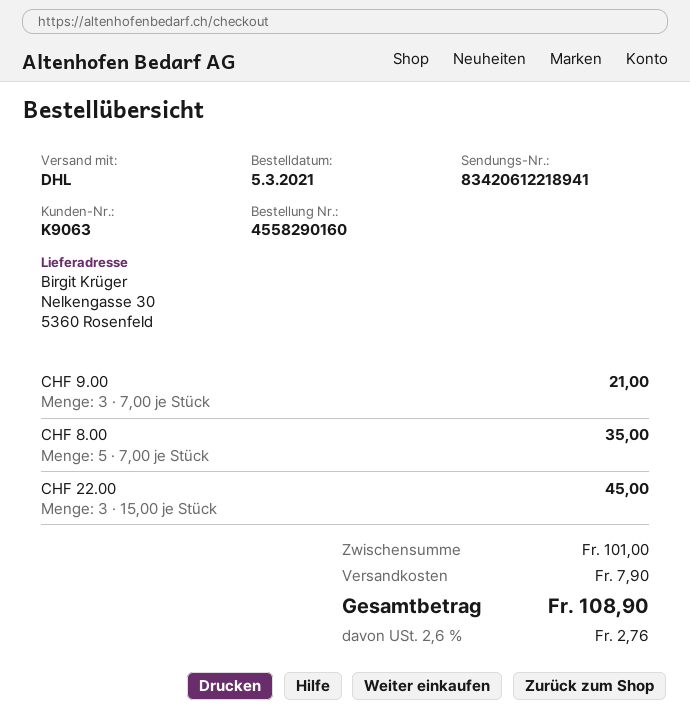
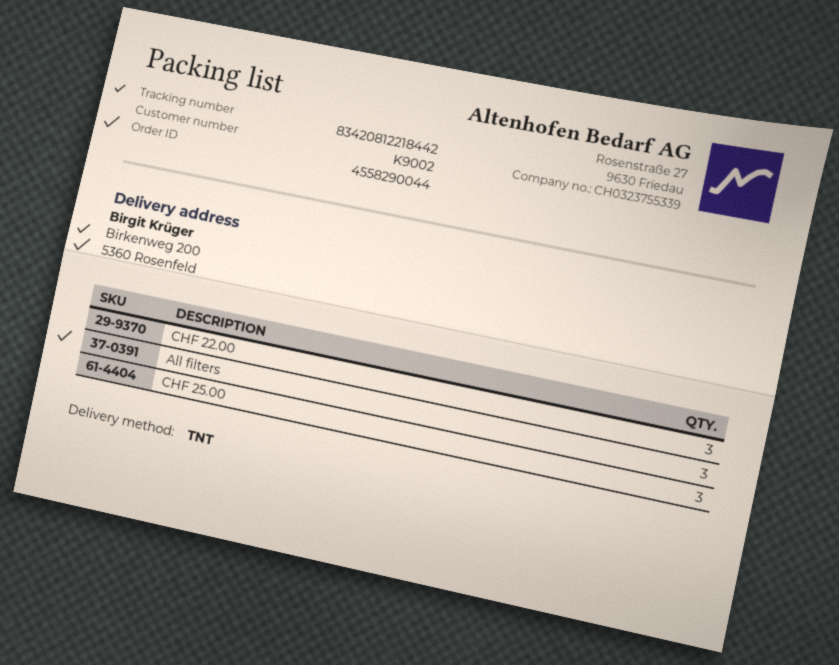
order number: 4558290160 -> 4558290044
customer number: K9063 -> K9002
shipping method: DHL -> TNT
tracking number: 83420612218941 -> 83420812218442
ship to: Nelkengasse 30, 5360 Rosenfeld -> Birkenweg 200, 5360 Rosenfeld
CHF 9.00: 3 -> none
CHF 8.00: 5 -> none
All filters: none -> 3
CHF 25.00: none -> 3

